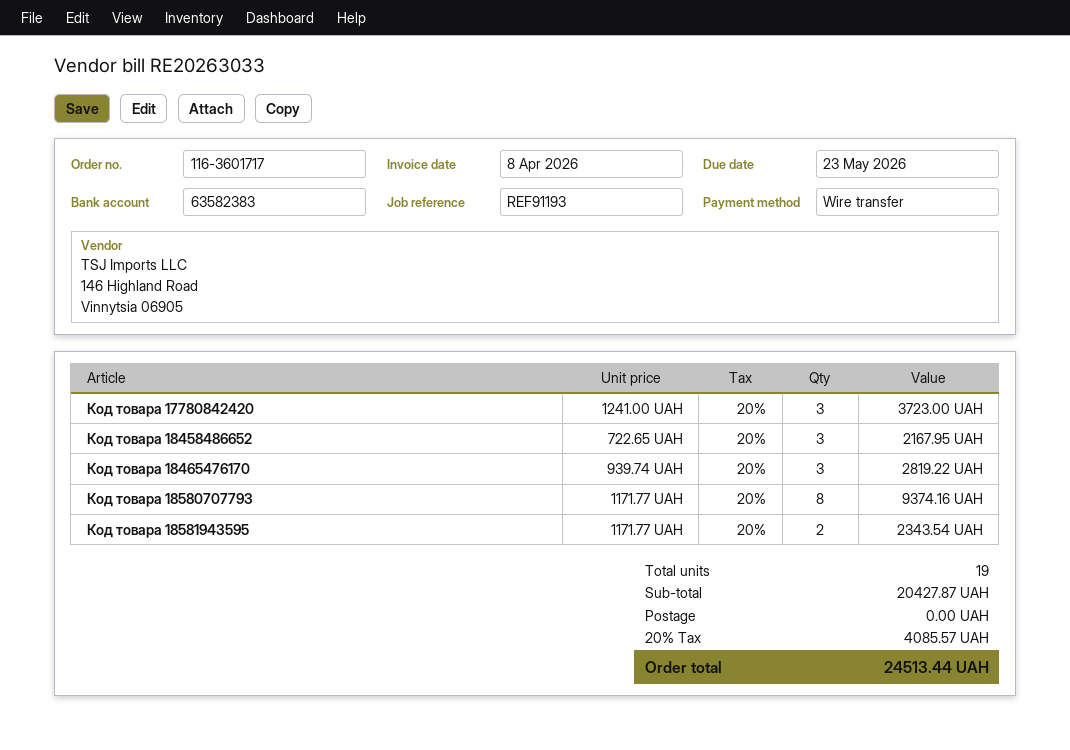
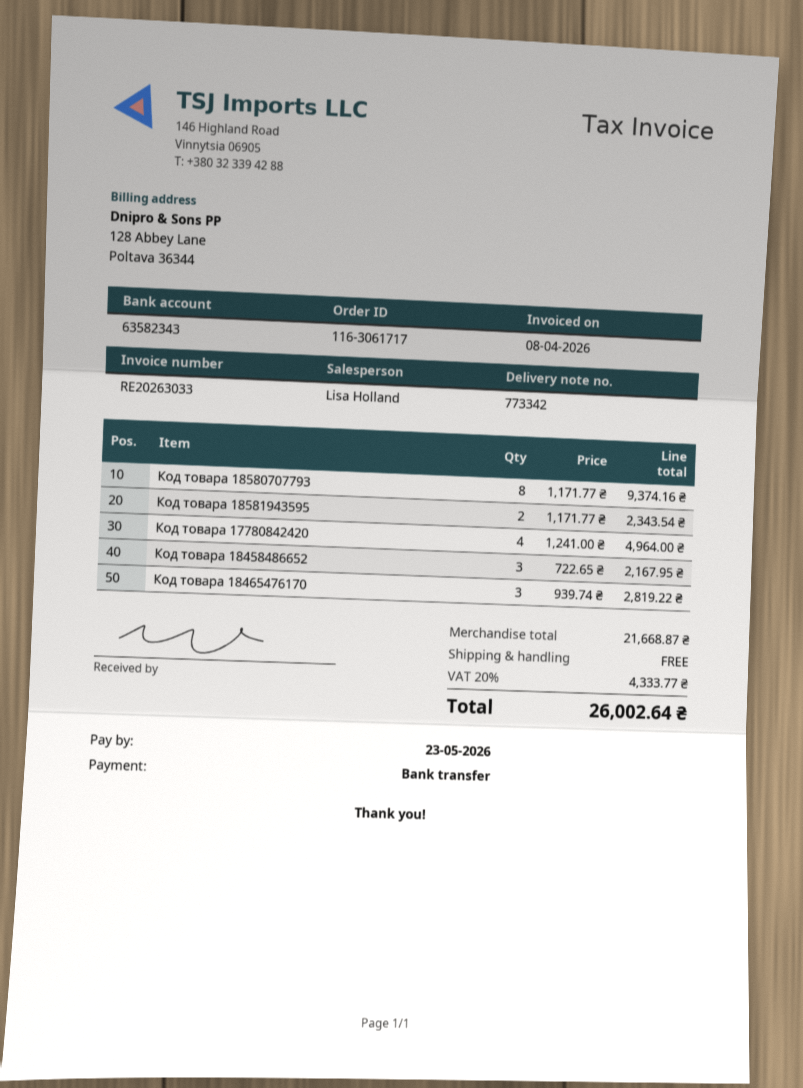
order number: 116-3601717 -> 116-3061717
bank account: 63582383 -> 63582343
Код товара 17780842420: 3 x 1241.00 = 3723.00 -> 4 x 1241.00 = 4964.00
subtotal: 20427.87 -> 21668.87
tax: 20% = 4085.57 -> 20% = 4333.77
total: 24513.44 -> 26002.64

